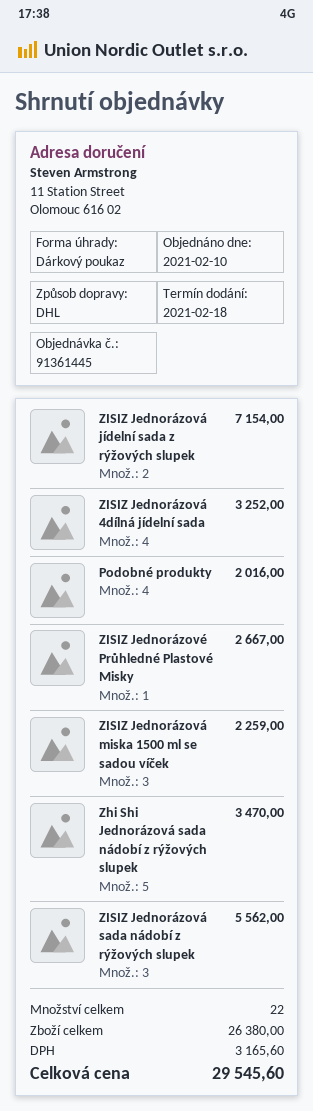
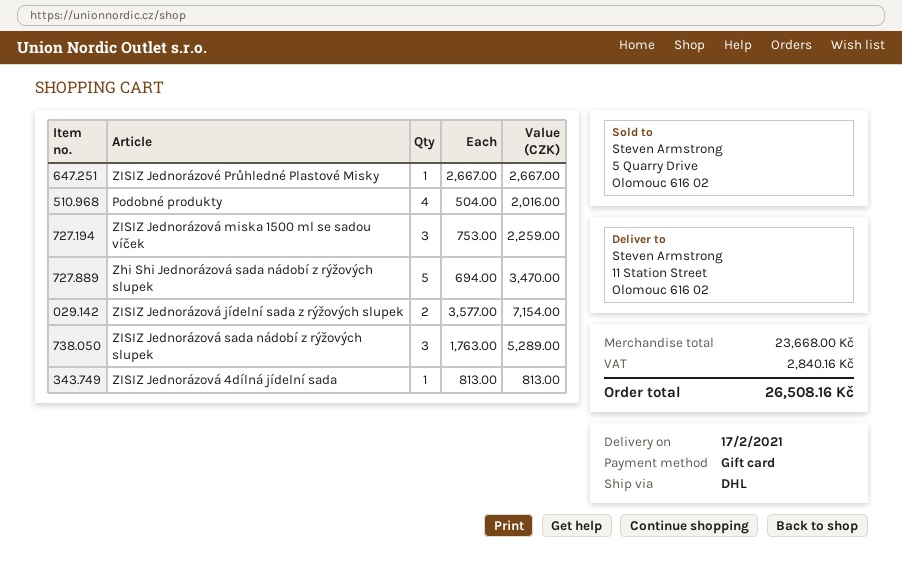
delivery date: 2021-02-18 -> 2021-02-17
ZISIZ Jednorázová 4dílná jídelní sada: 4 for 3252.00 -> 1 for 813.00
ZISIZ Jednorázová sada nádobí z rýžových slupek: 3 for 5562.00 -> 3 for 5289.00
subtotal: 26380.00 -> 23668.00
tax: 3165.60 -> 2840.16
total: 29545.60 -> 26508.16

